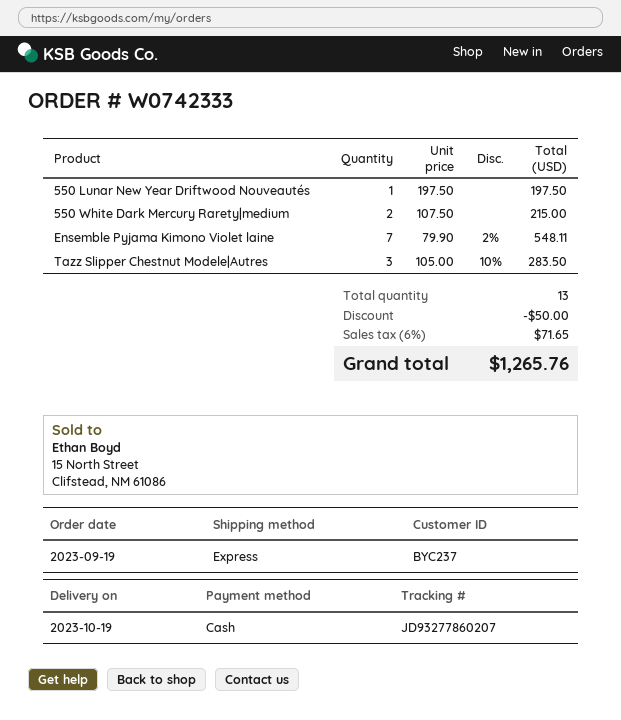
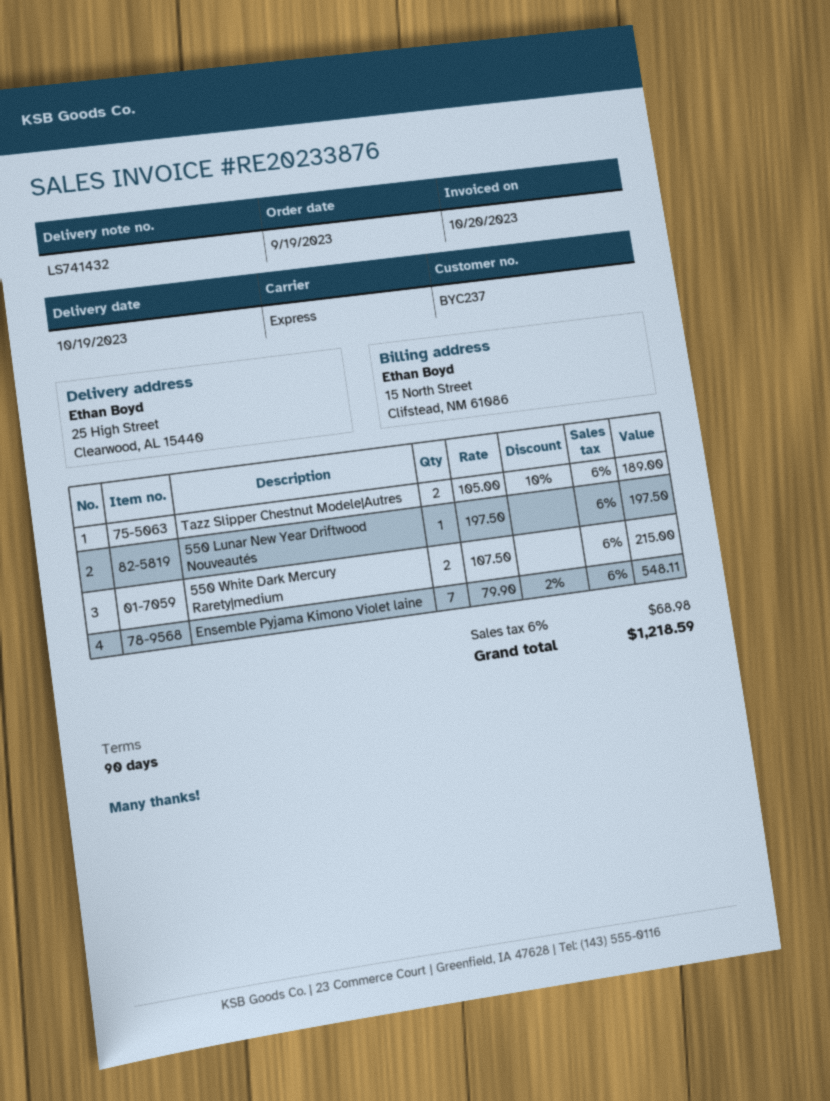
Tazz Slipper Chestnut Modele|Autres: 3 x 105.00 - 10% = 283.50 -> 2 x 105.00 - 10% = 189.00
discount: 50.00 -> none
tax: 6% = 71.65 -> 6% = 68.98
total: 1265.76 -> 1218.59

